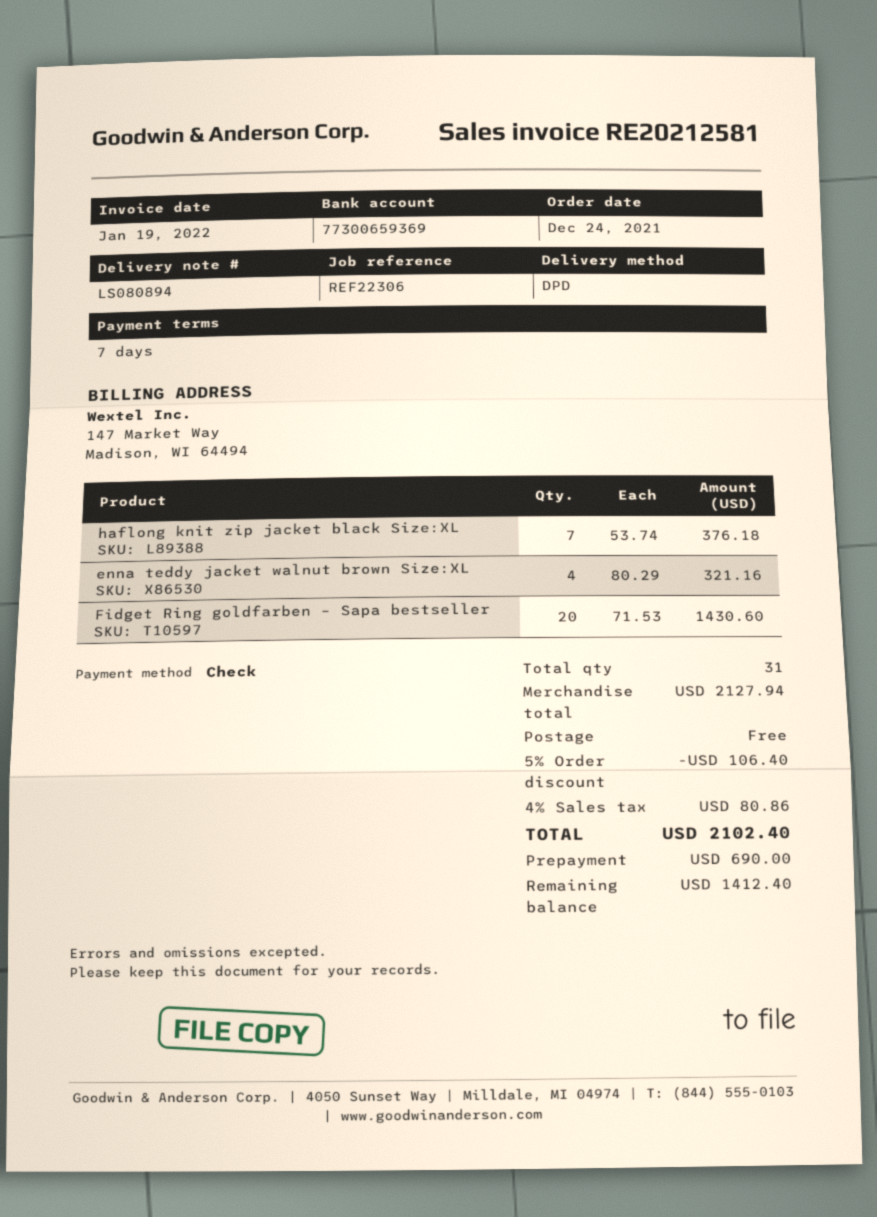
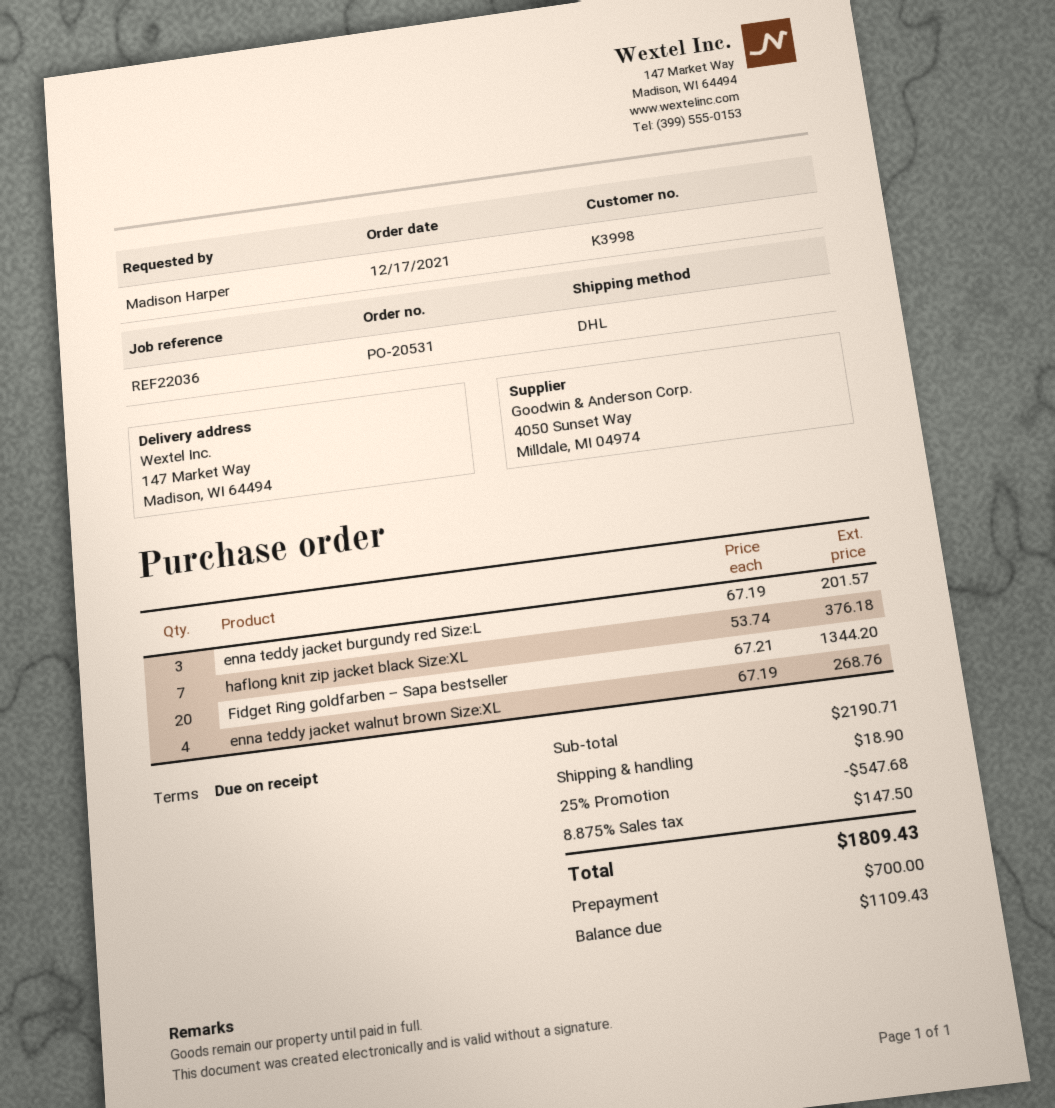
order date: 2021-12-24 -> 2021-12-17
payment terms: 7 days -> on receipt
reference: REF22306 -> REF22036
shipping method: DPD -> DHL
enna teddy jacket walnut brown Size:XL: 4 x 80.29 = 321.16 -> 4 x 67.19 = 268.76
Fidget Ring goldfarben – Sapa bestseller: 20 x 71.53 = 1430.60 -> 20 x 67.21 = 1344.20
enna teddy jacket burgundy red Size:L: none -> 3 x 67.19 = 201.57
subtotal: 2127.94 -> 2190.71
discount: 5% = 106.40 -> 25% = 547.68
shipping: 0.00 -> 18.90
tax: 4% = 80.86 -> 8.875% = 147.50
total: 2102.40 -> 1809.43
deposit: 690.00 -> 700.00
balance: 1412.40 -> 1109.43

